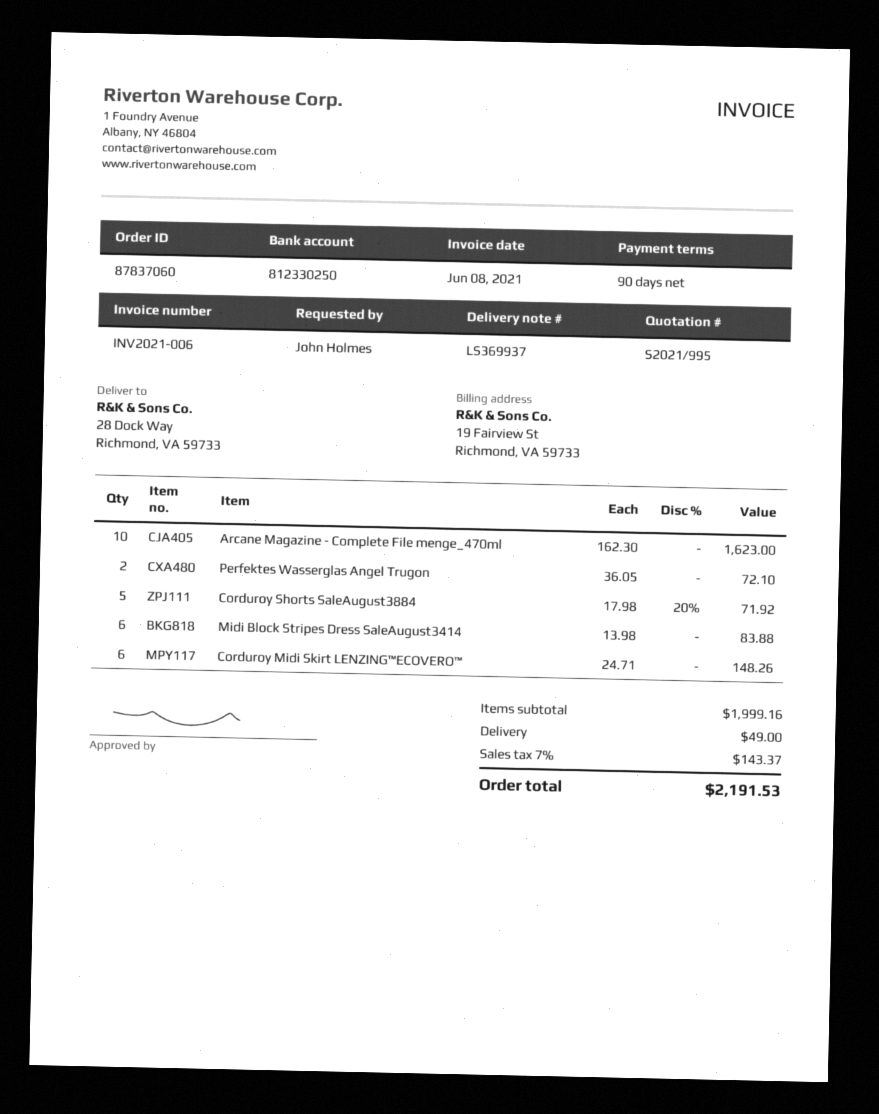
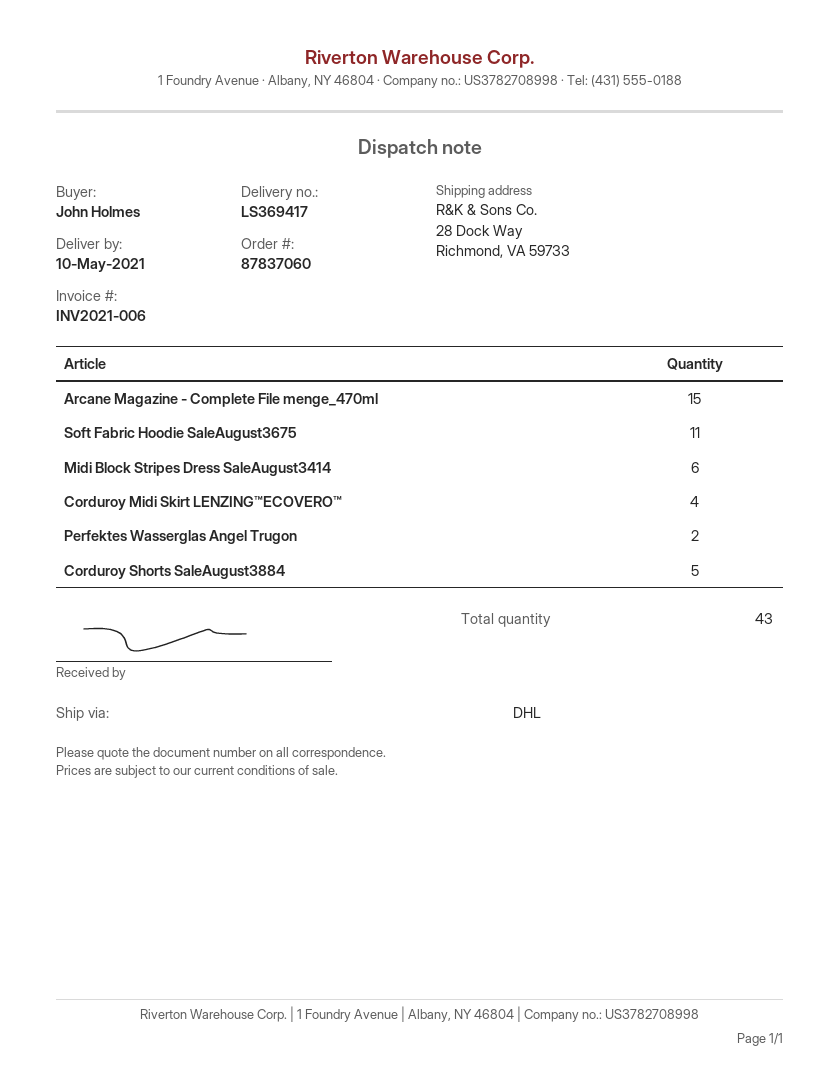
delivery note number: LS369937 -> LS369417
Arcane Magazine - Complete File menge_470ml: 10 -> 15
Corduroy Midi Skirt LENZING™ECOVERO™: 6 -> 4
Soft Fabric Hoodie SaleAugust3675: none -> 11

